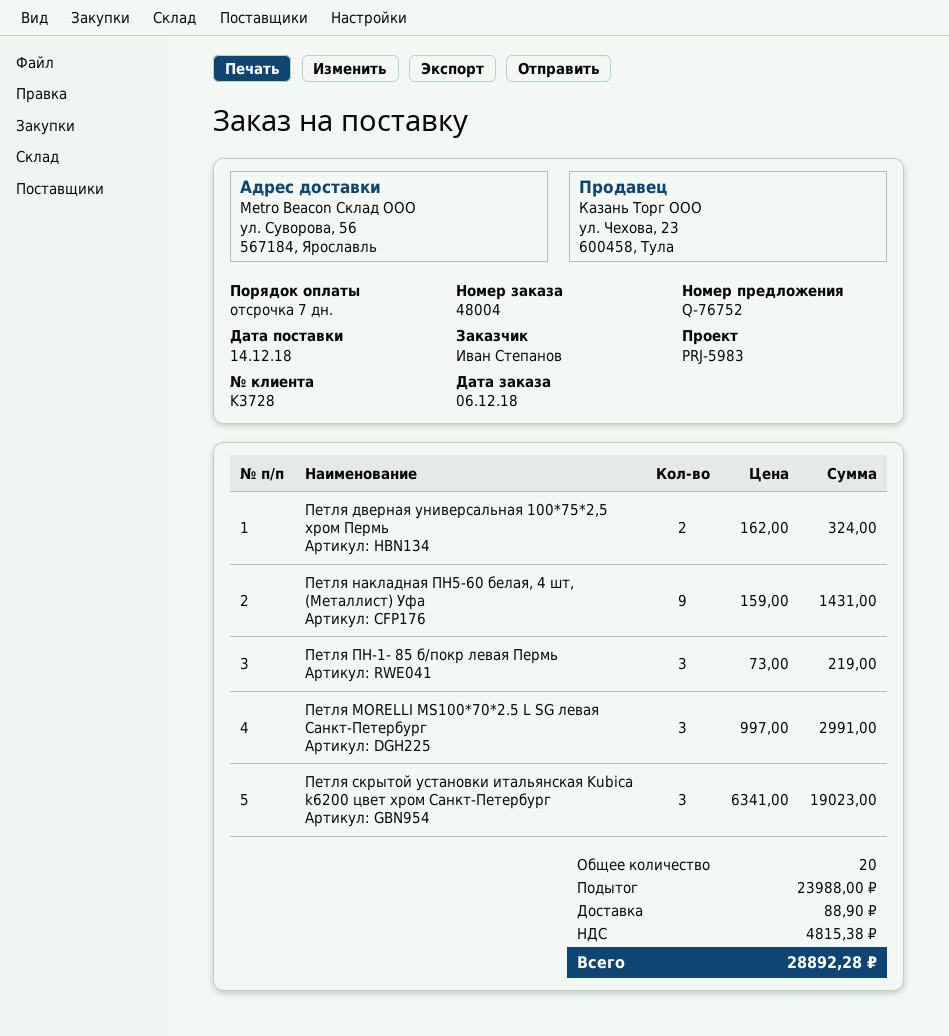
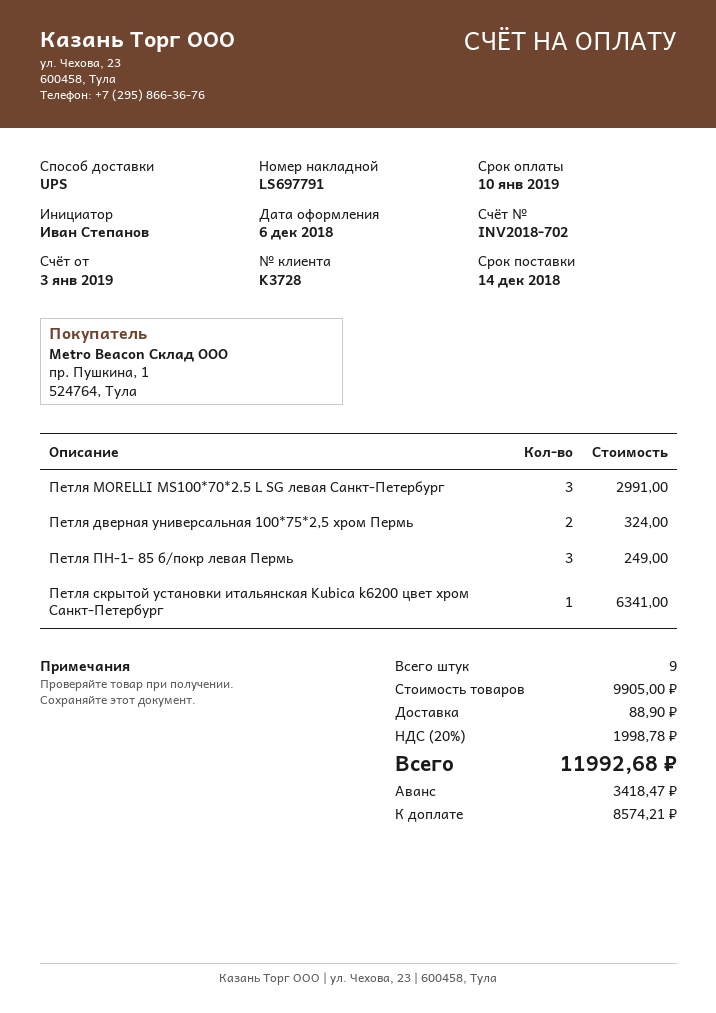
Петля накладная ПН5-60 белая, 4 шт, (Металлист) Уфа: 9 for 1431.00 -> none
Петля ПН-1- 85 б/покр левая Пермь: 3 for 219.00 -> 3 for 249.00
Петля скрытой установки итальянская Kubica k6200 цвет хром Санкт-Петербург: 3 for 19023.00 -> 1 for 6341.00
total quantity: 20 -> 9
subtotal: 23988.00 -> 9905.00
tax: 4815.38 -> 1998.78
total: 28892.28 -> 11992.68

